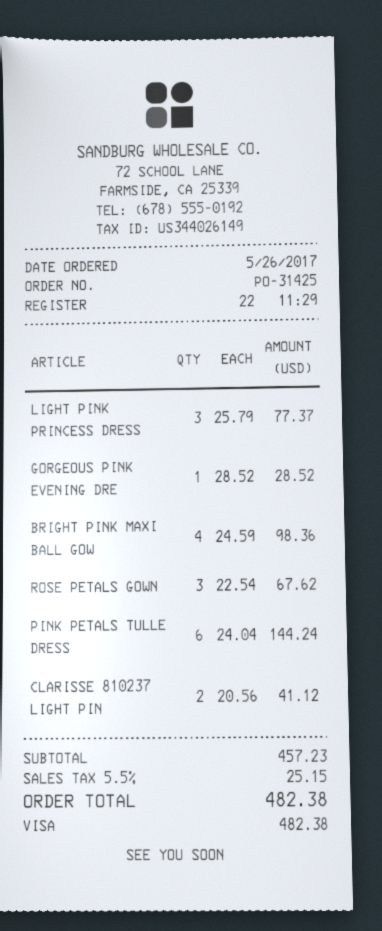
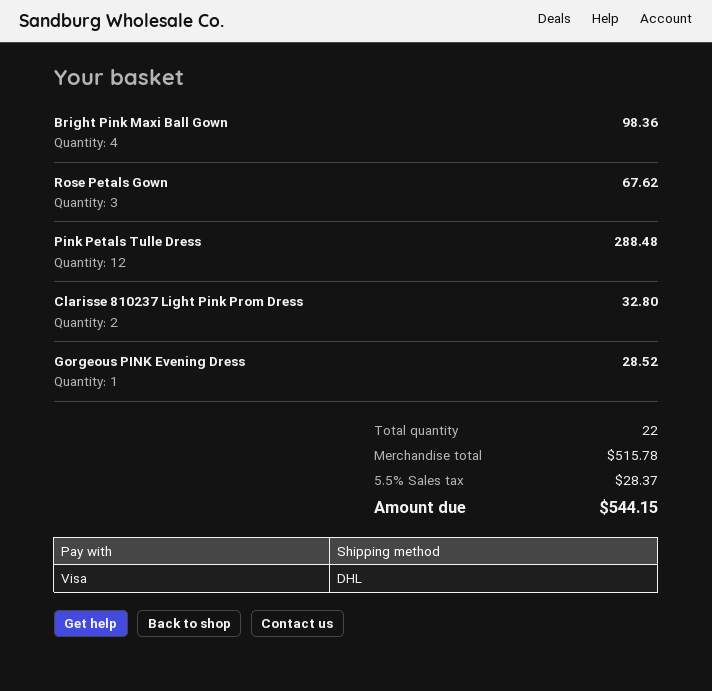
LIGHT PINK PRINCESS DRESS: 3 for 77.37 -> none
PINK PETALS TULLE DRESS: 6 for 144.24 -> 12 for 288.48
CLARISSE 810237 LIGHT PIN: 2 for 41.12 -> 2 for 32.80
subtotal: 457.23 -> 515.78
tax: 5.5% = 25.15 -> 5.5% = 28.37
total: 482.38 -> 544.15

